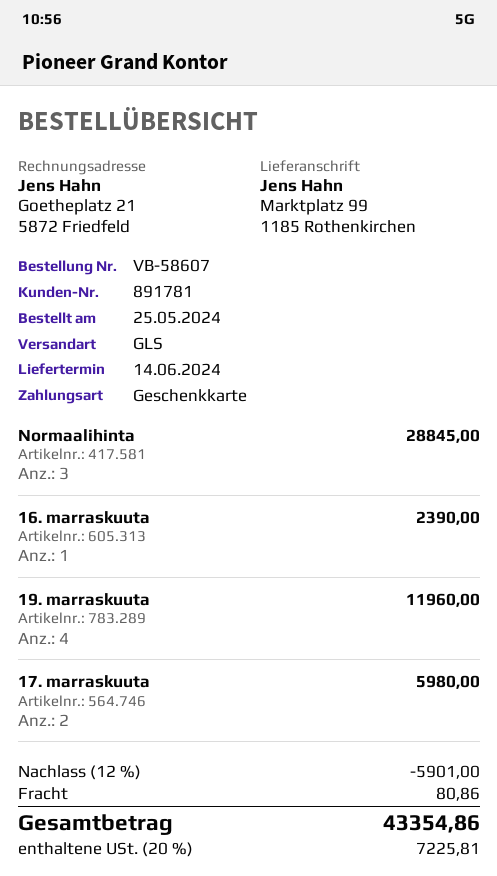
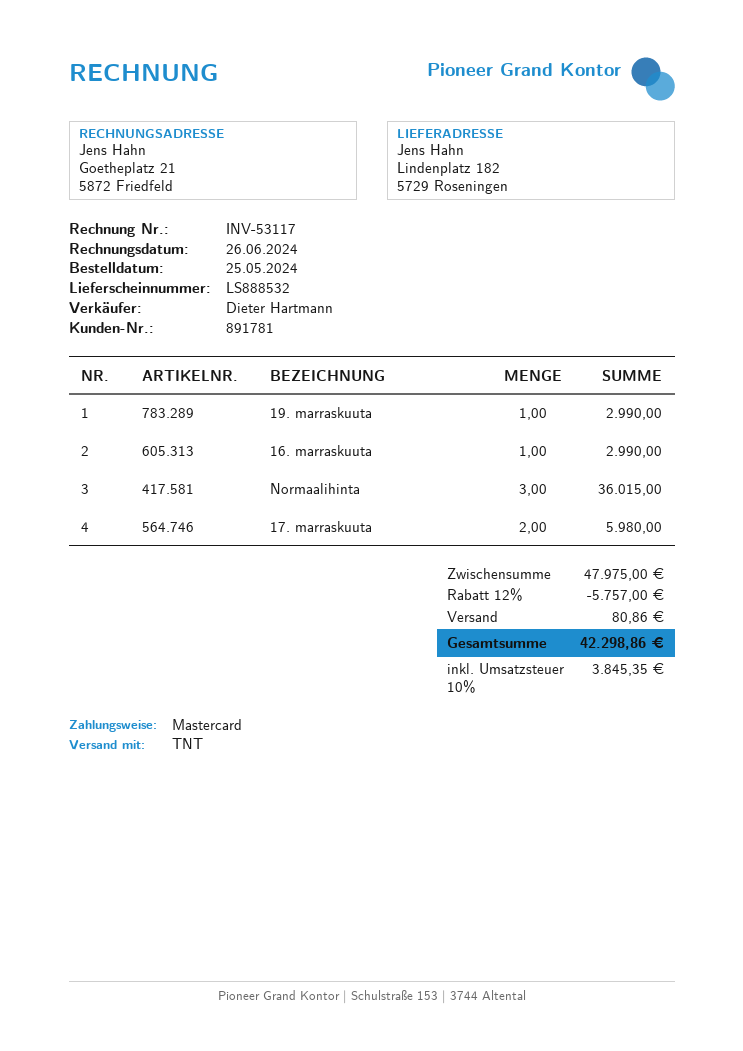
payment method: gift card -> Mastercard
shipping method: GLS -> TNT
ship to: Marktplatz 99, 1185 Rothenkirchen -> Lindenplatz 182, 5729 Roseningen
Normaalihinta: 3 for 28845.00 -> 3 for 36015.00
16. marraskuuta: 1 for 2390.00 -> 1 for 2990.00
19. marraskuuta: 4 for 11960.00 -> 1 for 2990.00
discount: 12% = 5901.00 -> 12% = 5757.00
tax: 20% = 7225.81 -> 10% = 3845.35
total: 43354.86 -> 42298.86

